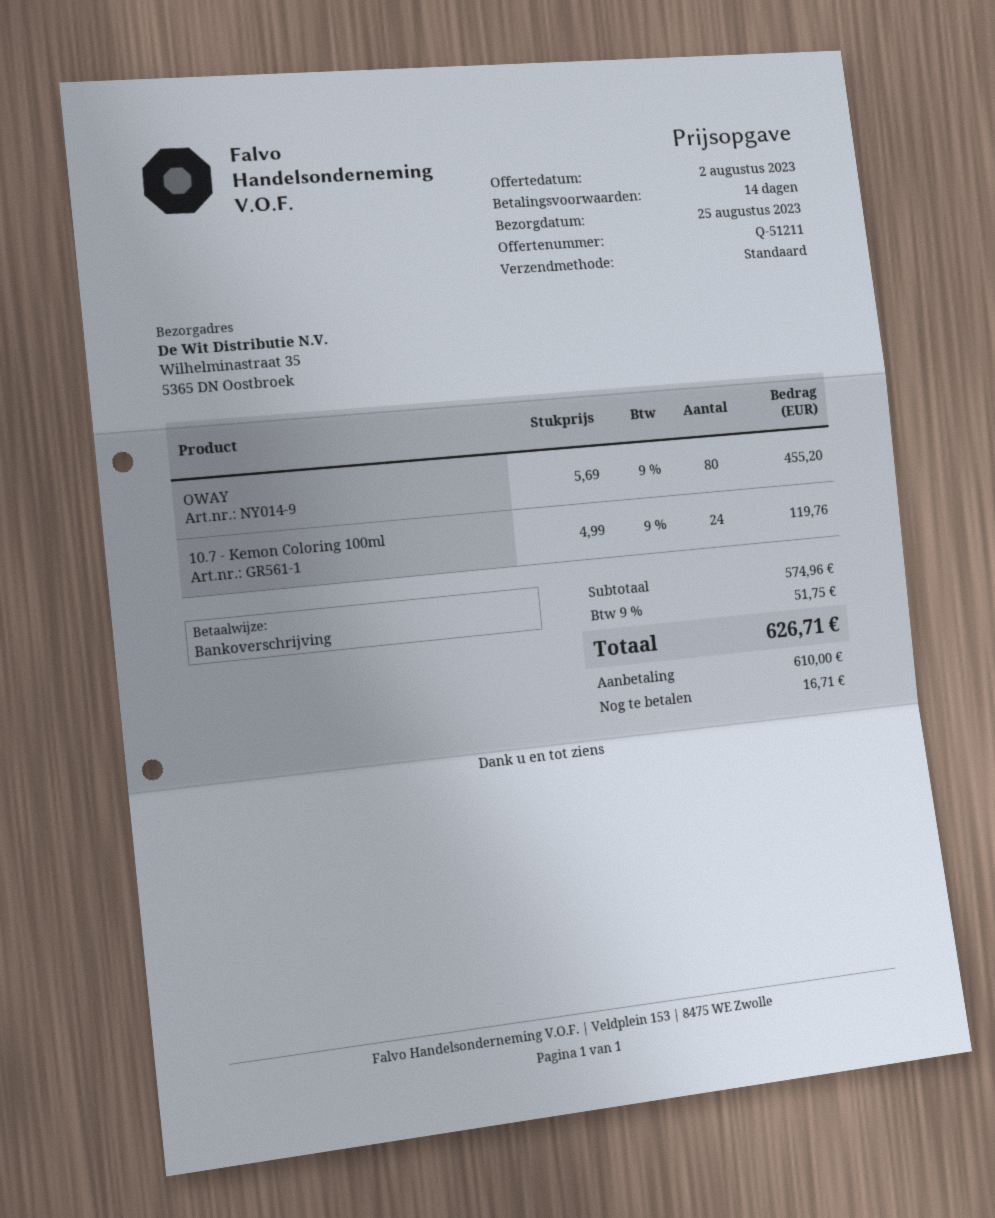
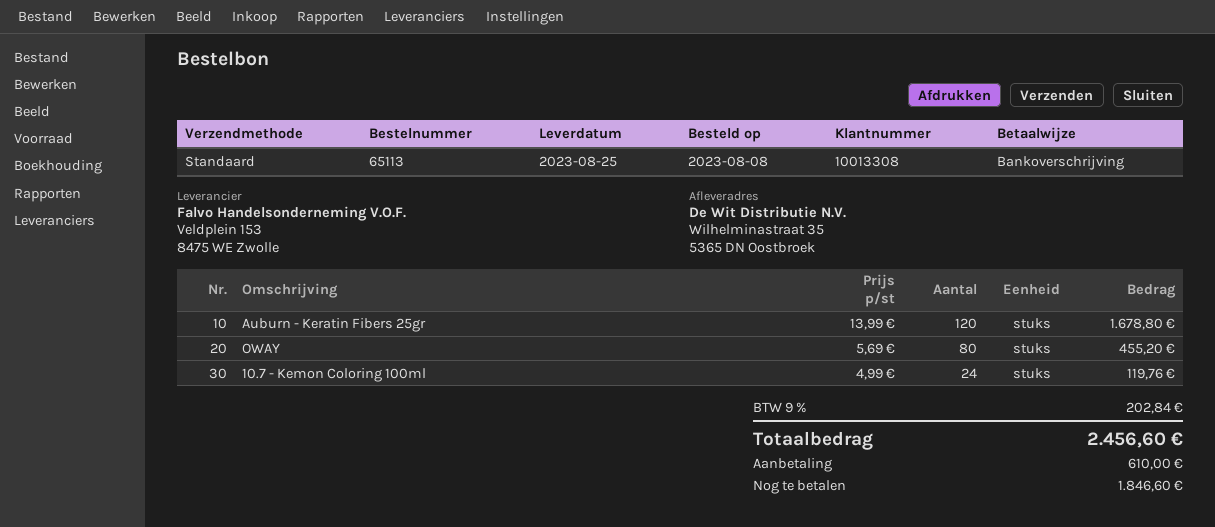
Auburn - Keratin Fibers 25gr: none -> 120 x 13.99 = 1678.80
tax: 9% = 51.75 -> 9% = 202.84
total: 626.71 -> 2456.60
balance: 16.71 -> 1846.60

